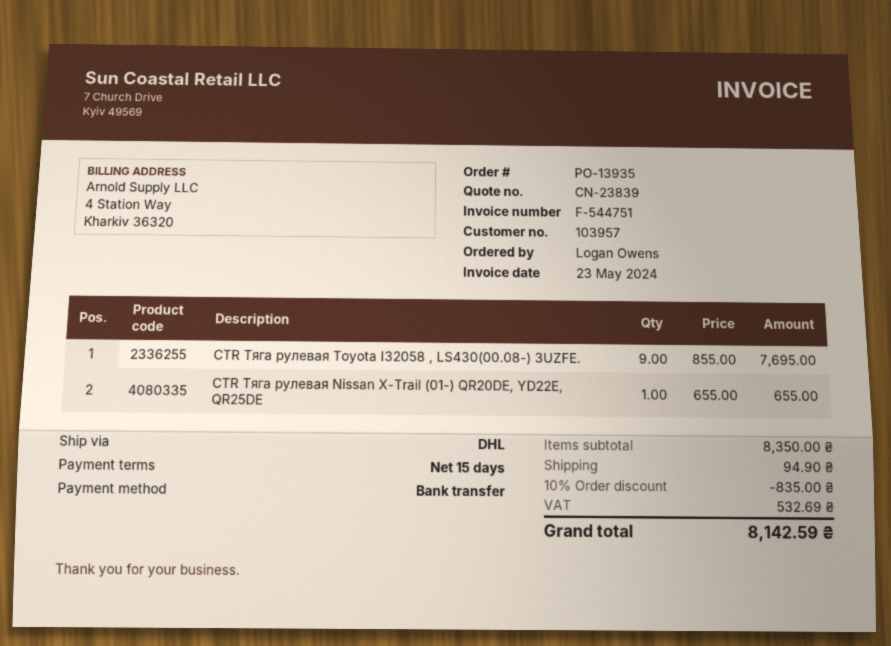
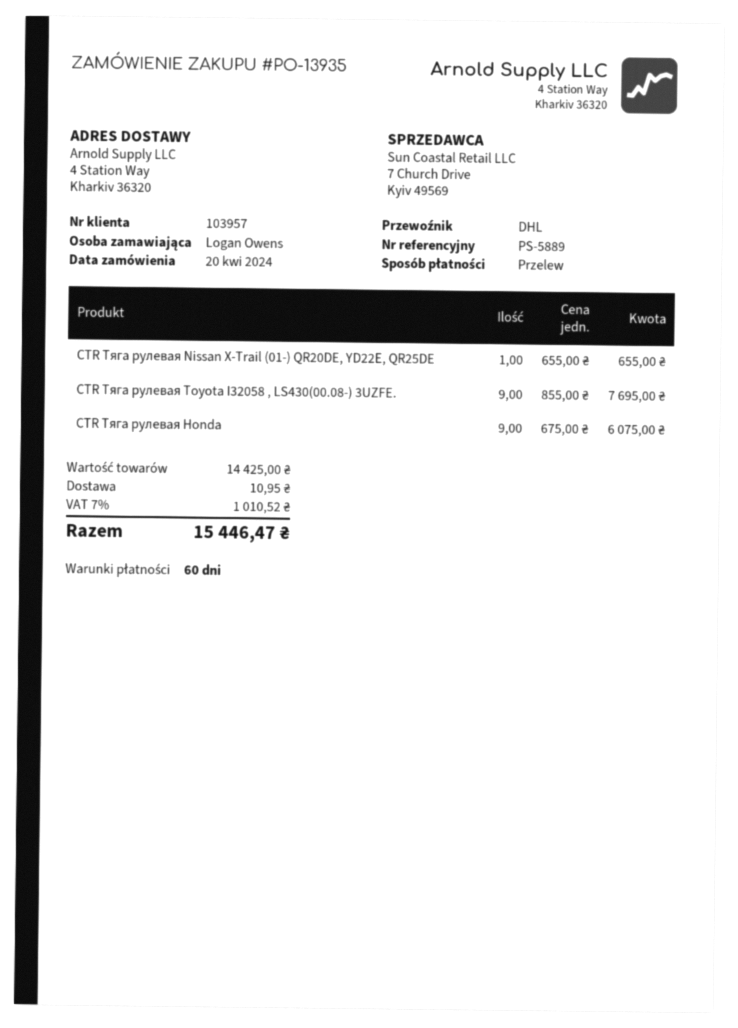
payment terms: 15 days -> 60 days
CTR Тяга рулевая Honda: none -> 9 x 675.00 = 6075.00
subtotal: 8350.00 -> 14425.00
discount: 10% = 835.00 -> none
shipping: 94.90 -> 10.95
tax: 532.69 -> 1010.52
total: 8142.59 -> 15446.47

